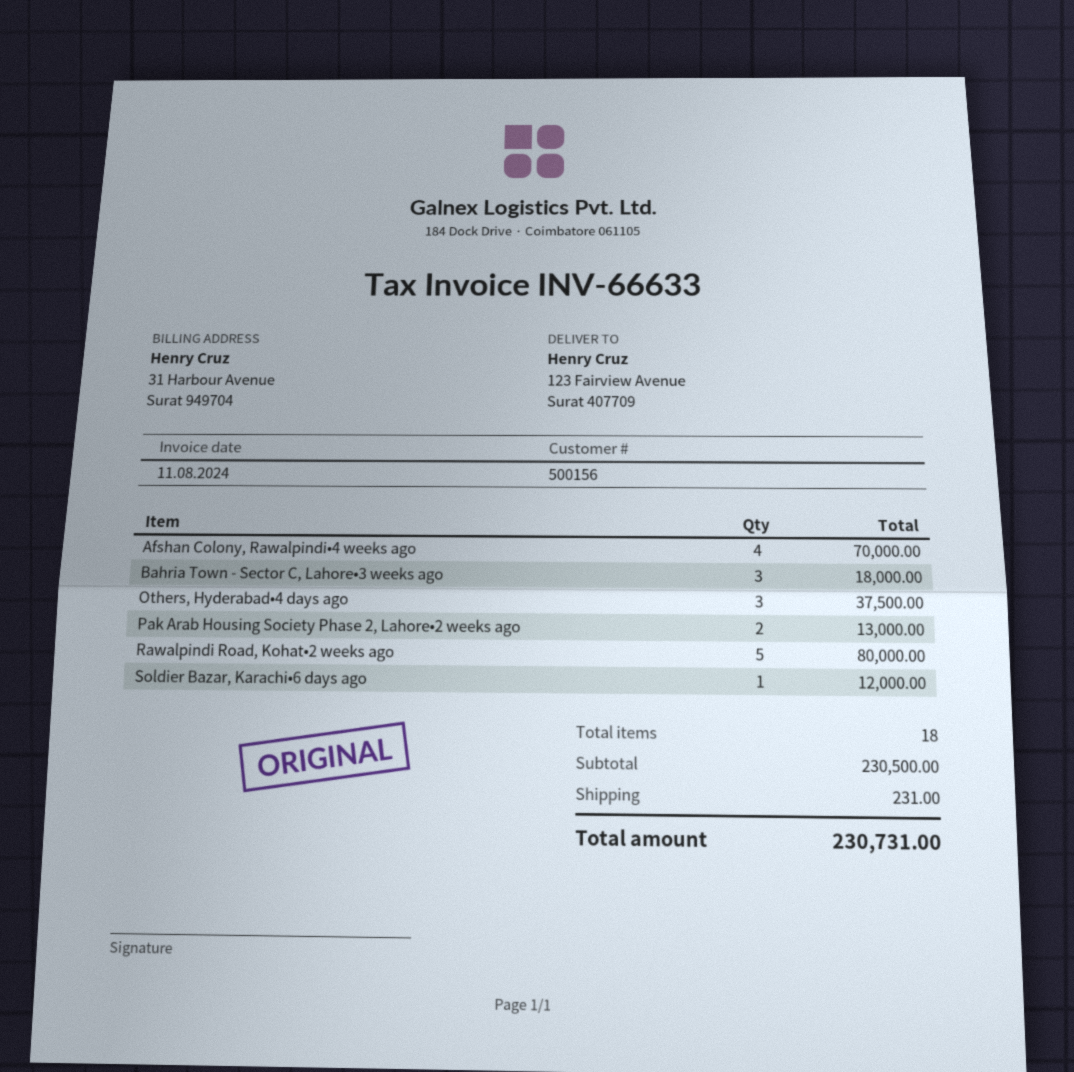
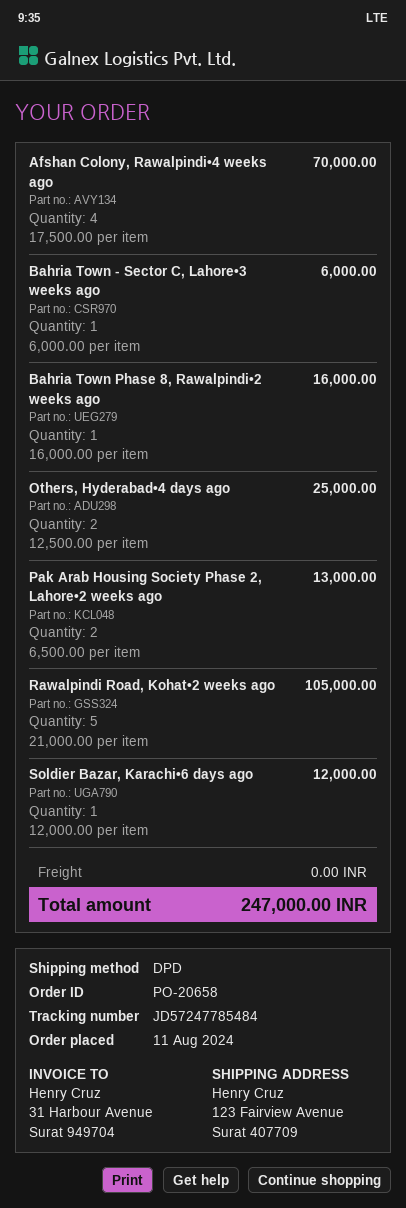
Bahria Town - Sector C, Lahore•3 weeks ago: 3 for 18000.00 -> 1 for 6000.00
Others, Hyderabad•4 days ago: 3 for 37500.00 -> 2 for 25000.00
Rawalpindi Road, Kohat•2 weeks ago: 5 for 80000.00 -> 5 for 105000.00
Bahria Town Phase 8, Rawalpindi•2 weeks ago: none -> 1 for 16000.00
shipping: 231.00 -> 0.00
total: 230731.00 -> 247000.00

